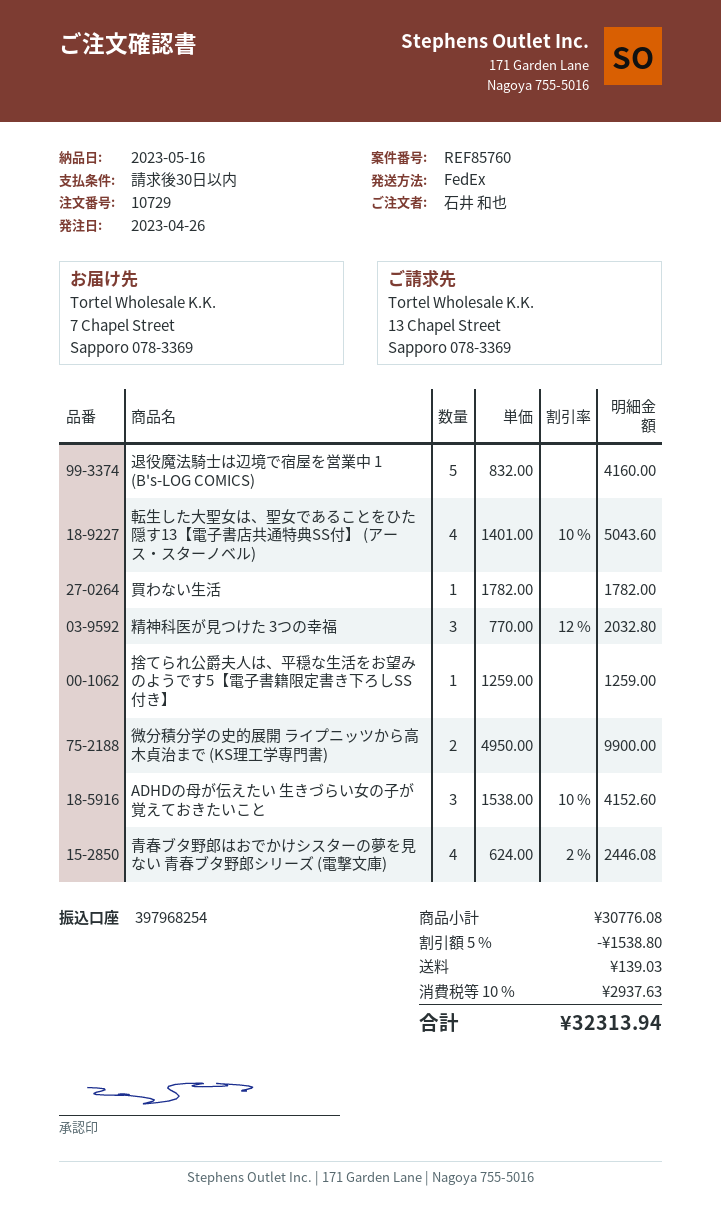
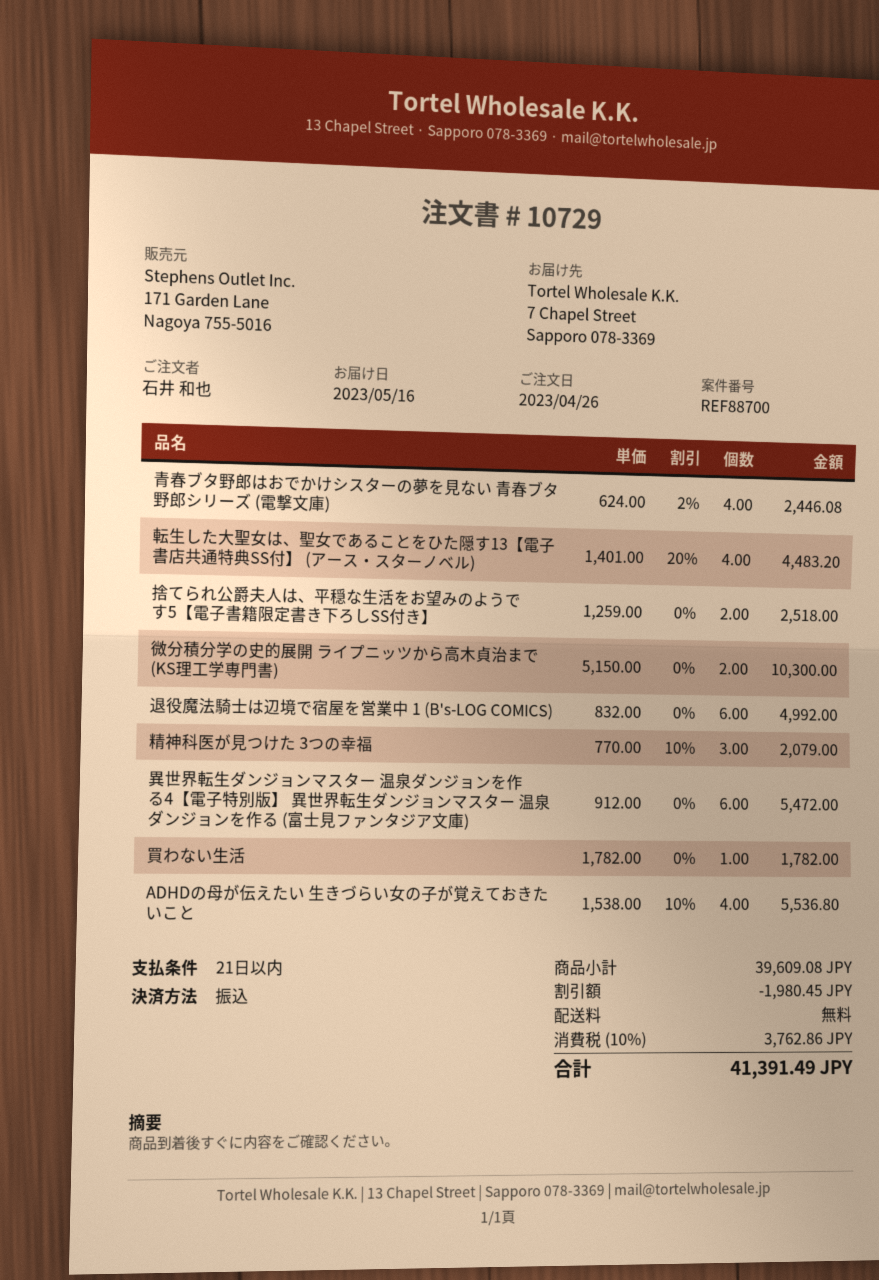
payment terms: 30 days -> 21 days
reference: REF85760 -> REF88700
退役魔法騎士は辺境で宿屋を営業中 1 (B's-LOG COMICS): 5 x 832.00 = 4160.00 -> 6 x 832.00 = 4992.00
転生した大聖女は、聖女であることをひた隠す13【電子書店共通特典SS付】 (アース・スターノベル): 4 x 1401.00 - 10% = 5043.60 -> 4 x 1401.00 - 20% = 4483.20
精神科医が見つけた 3つの幸福: 3 x 770.00 - 12% = 2032.80 -> 3 x 770.00 - 10% = 2079.00
捨てられ公爵夫人は、平穏な生活をお望みのようです5【電子書籍限定書き下ろしSS付き】: 1 x 1259.00 = 1259.00 -> 2 x 1259.00 = 2518.00
微分積分学の史的展開 ライプニッツから高木貞治まで (KS理工学専門書): 2 x 4950.00 = 9900.00 -> 2 x 5150.00 = 10300.00
ADHDの母が伝えたい 生きづらい女の子が覚えておきたいこと: 3 x 1538.00 - 10% = 4152.60 -> 4 x 1538.00 - 10% = 5536.80
異世界転生ダンジョンマスター 温泉ダンジョンを作る4【電子特別版】 異世界転生ダンジョンマスター 温泉ダンジョンを作る (富士見ファンタジア文庫): none -> 6 x 912.00 = 5472.00
subtotal: 30776.08 -> 39609.08
discount: 1538.80 -> 1980.45
shipping: 139.03 -> 0.00
tax: 10% = 2937.63 -> 10% = 3762.86
total: 32313.94 -> 41391.49

